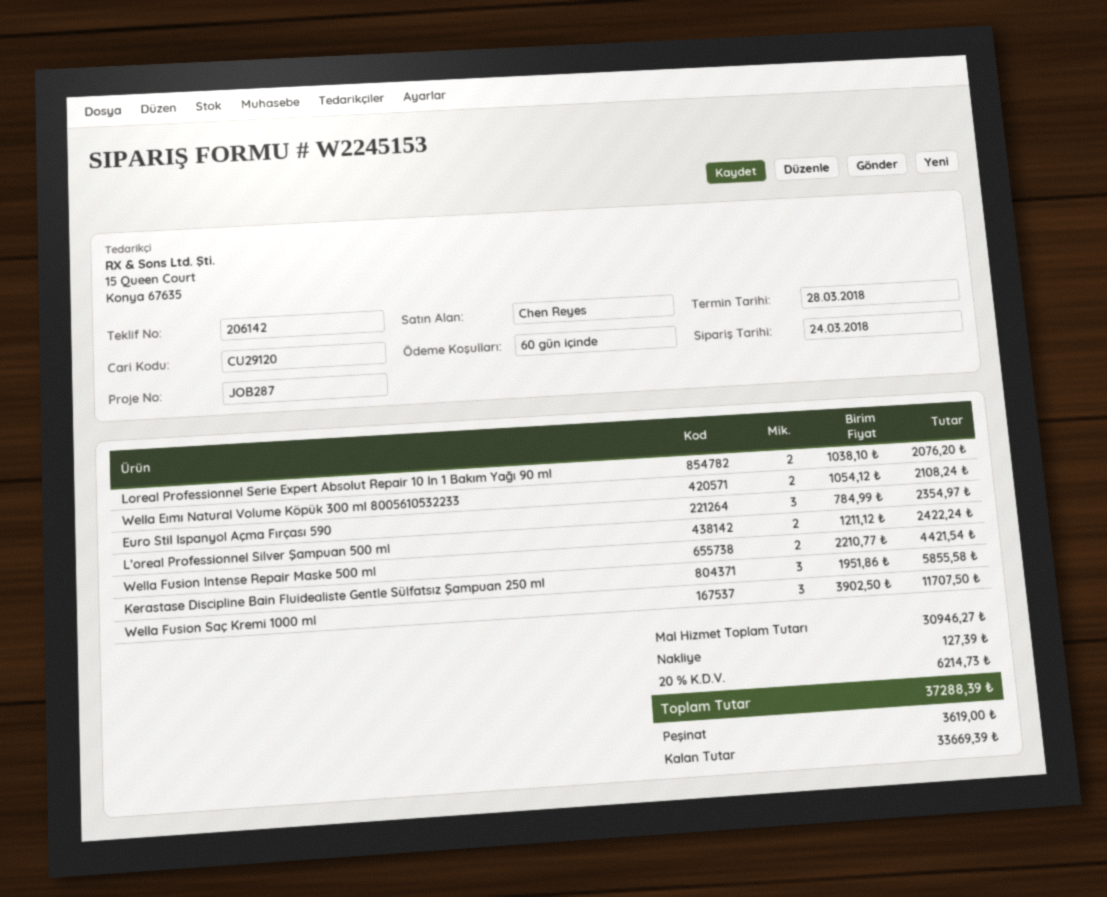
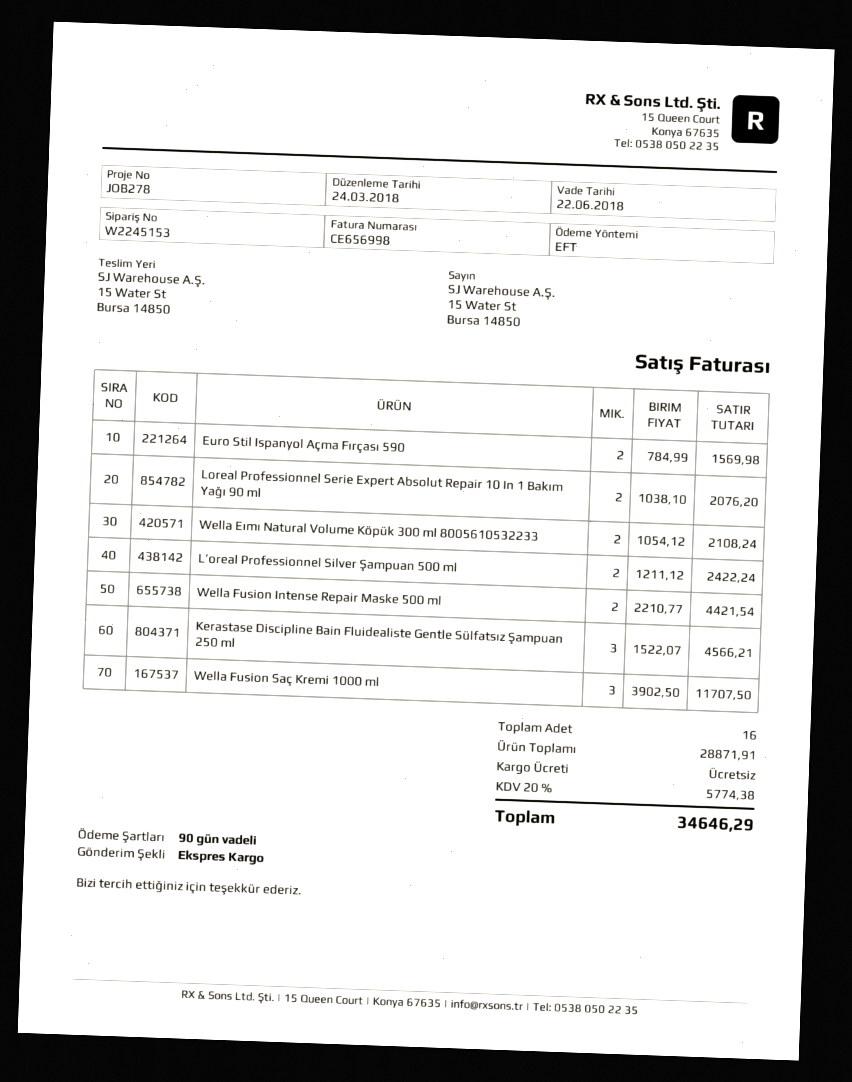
payment terms: 60 days -> 90 days
reference: JOB287 -> JOB278
Euro Stil Ispanyol Açma Fırçası 590: 3 x 784.99 = 2354.97 -> 2 x 784.99 = 1569.98
Kerastase Discipline Bain Fluidealiste Gentle Sülfatsız Şampuan 250 ml: 3 x 1951.86 = 5855.58 -> 3 x 1522.07 = 4566.21
subtotal: 30946.27 -> 28871.91
shipping: 127.39 -> 0.00
tax: 20% = 6214.73 -> 20% = 5774.38
total: 37288.39 -> 34646.29

